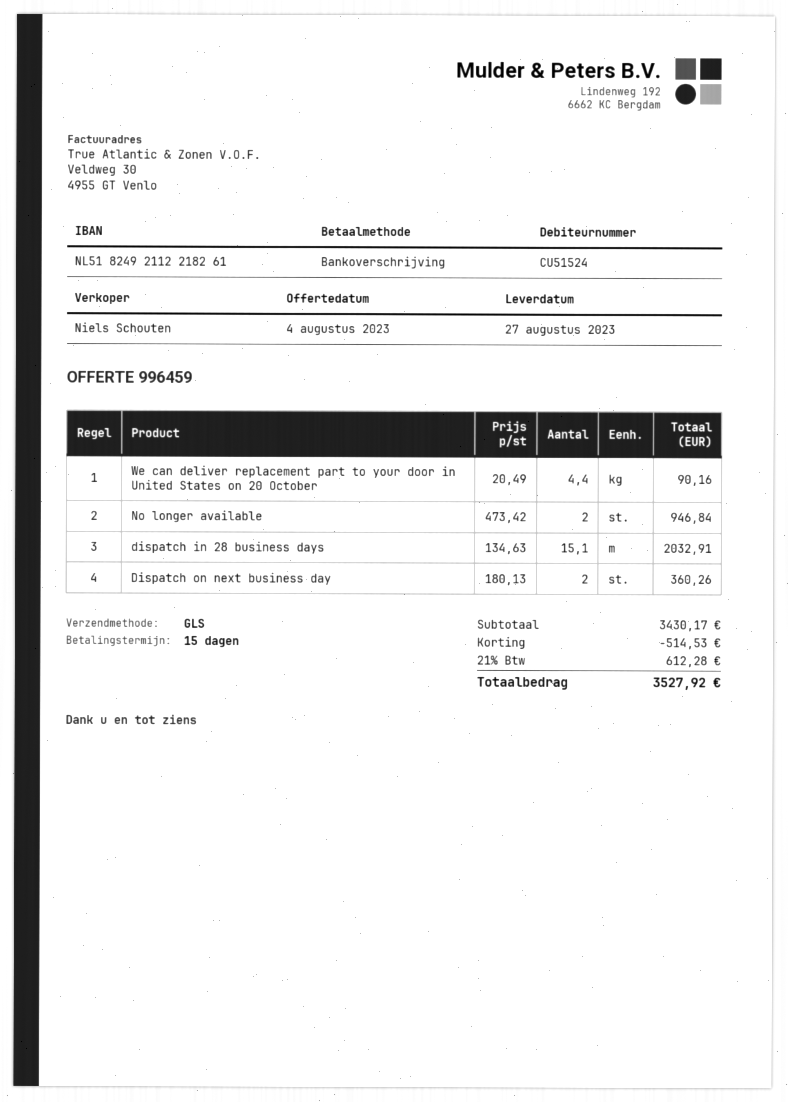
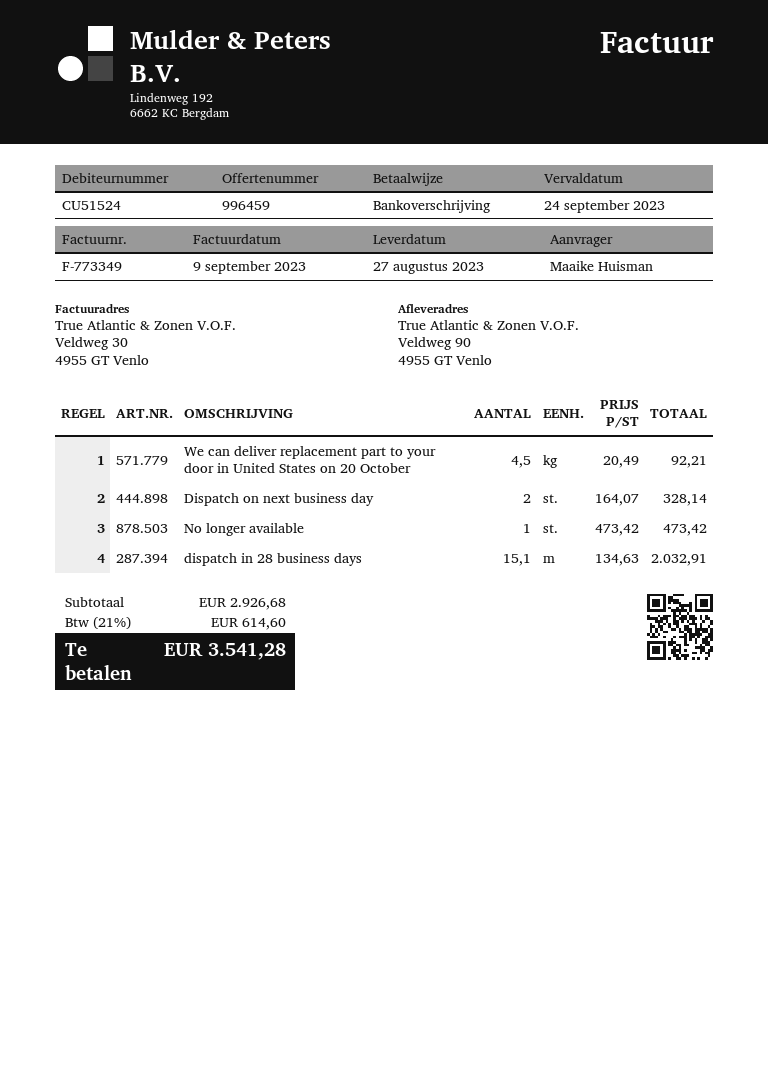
We can deliver replacement part to your door in United States on 20 October: 4.4 x 20.49 = 90.16 -> 4.5 x 20.49 = 92.21
No longer available: 2 x 473.42 = 946.84 -> 1 x 473.42 = 473.42
Dispatch on next business day: 2 x 180.13 = 360.26 -> 2 x 164.07 = 328.14
subtotal: 3430.17 -> 2926.68
discount: 514.53 -> none
tax: 21% = 612.28 -> 21% = 614.60
total: 3527.92 -> 3541.28

